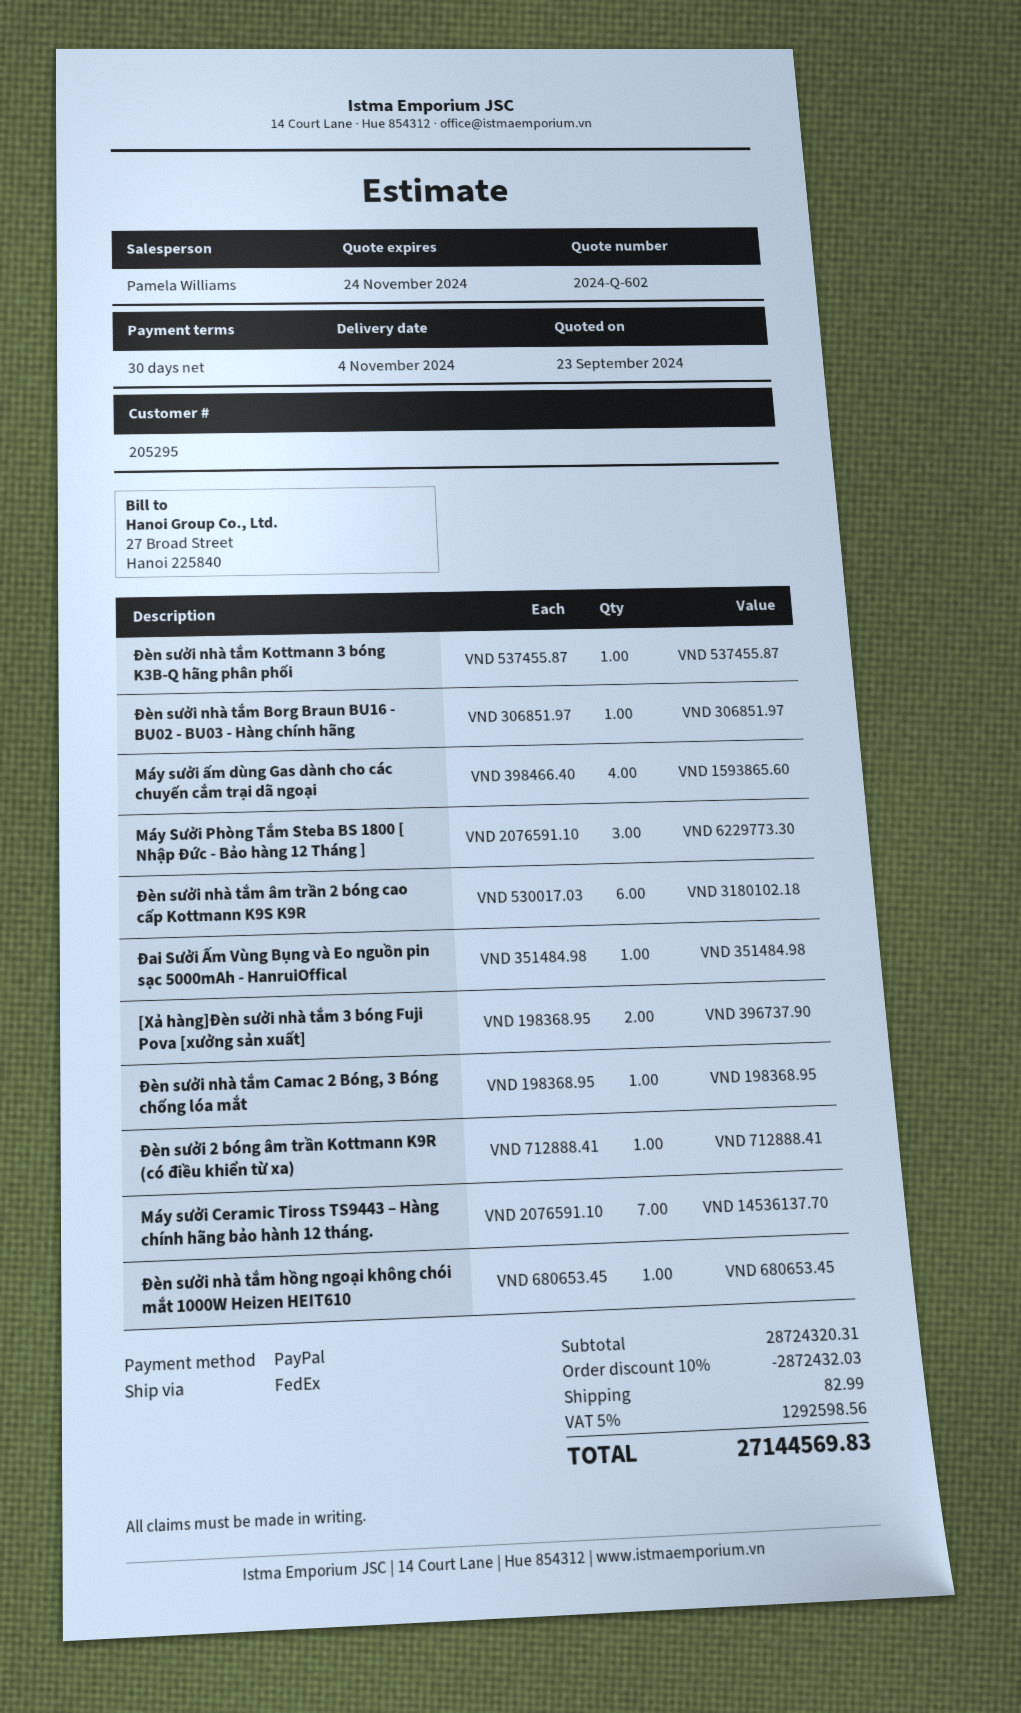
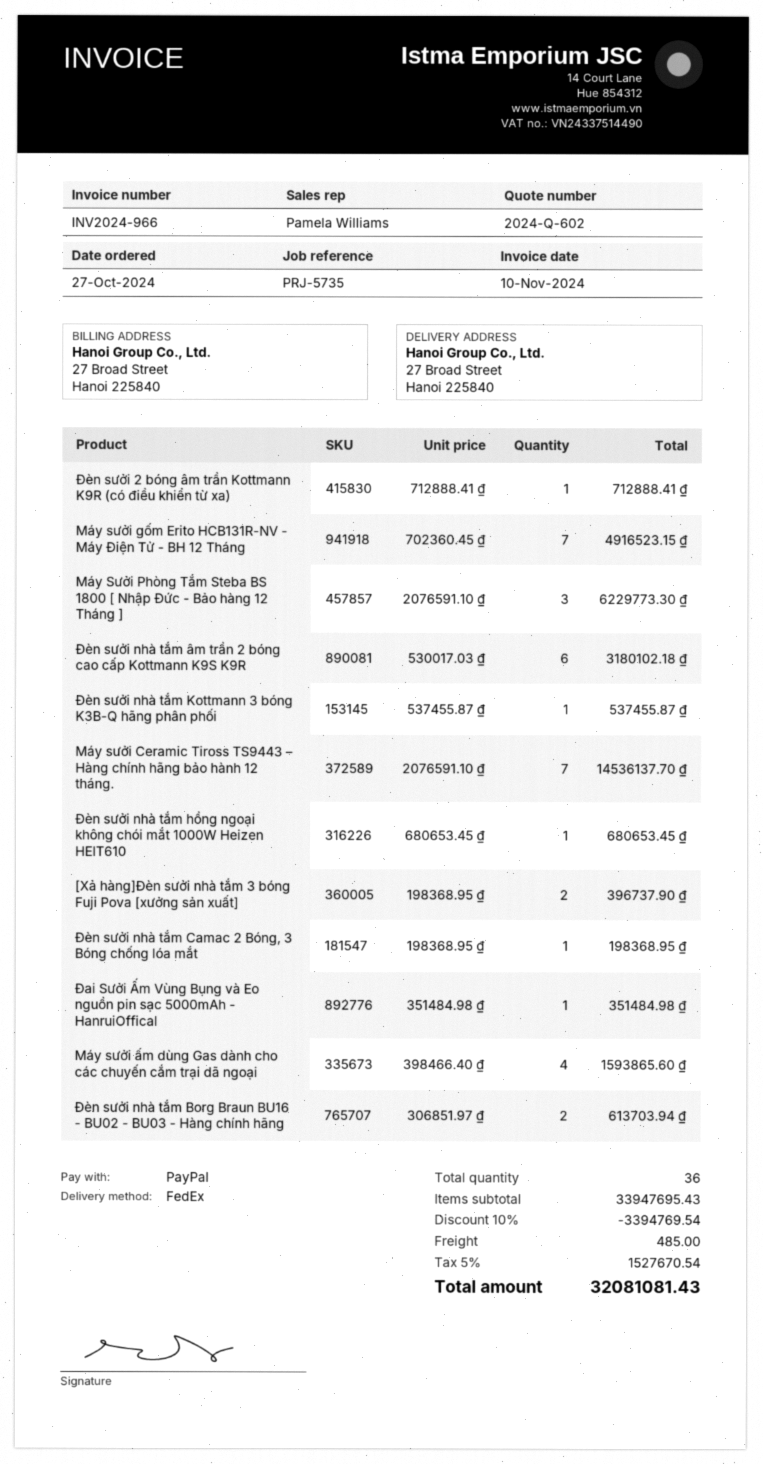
Đèn sưởi nhà tắm Borg Braun BU16 - BU02 - BU03 - Hàng chính hãng: 1 x 306851.97 = 306851.97 -> 2 x 306851.97 = 613703.94
Máy sưởi gốm Erito HCB131R-NV - Máy Điện Tử - BH 12 Tháng: none -> 7 x 702360.45 = 4916523.15
subtotal: 28724320.31 -> 33947695.43
discount: 10% = 2872432.03 -> 10% = 3394769.54
shipping: 82.99 -> 485.00
tax: 5% = 1292598.56 -> 5% = 1527670.54
total: 27144569.83 -> 32081081.43

